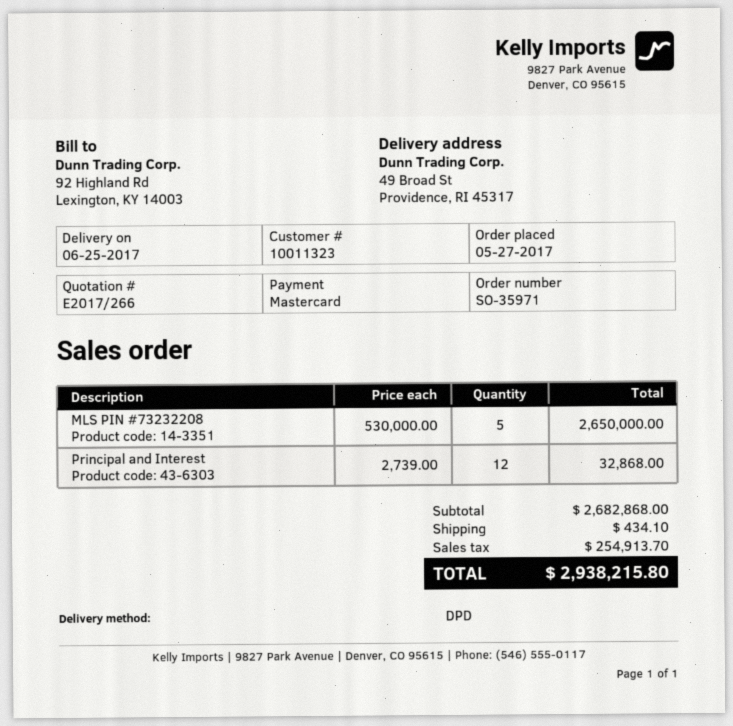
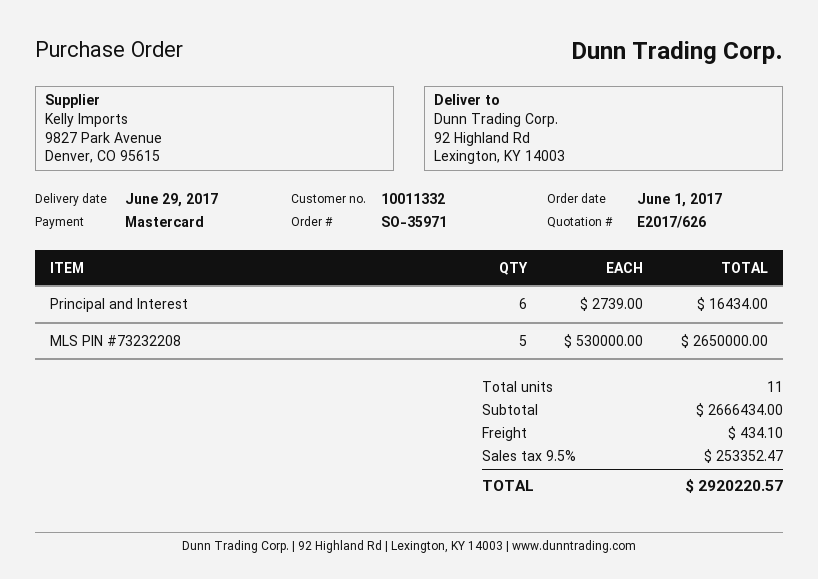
quote number: E2017/266 -> E2017/626
order date: 2017-05-27 -> 2017-06-01
delivery date: 2017-06-25 -> 2017-06-29
customer number: 10011323 -> 10011332
ship to: 49 Broad St, Providence, RI 45317 -> 92 Highland Rd, Lexington, KY 14003
Principal and Interest: 12 x 2739.00 = 32868.00 -> 6 x 2739.00 = 16434.00
subtotal: 2682868.00 -> 2666434.00
tax: 254913.70 -> 253352.47
total: 2938215.80 -> 2920220.57

